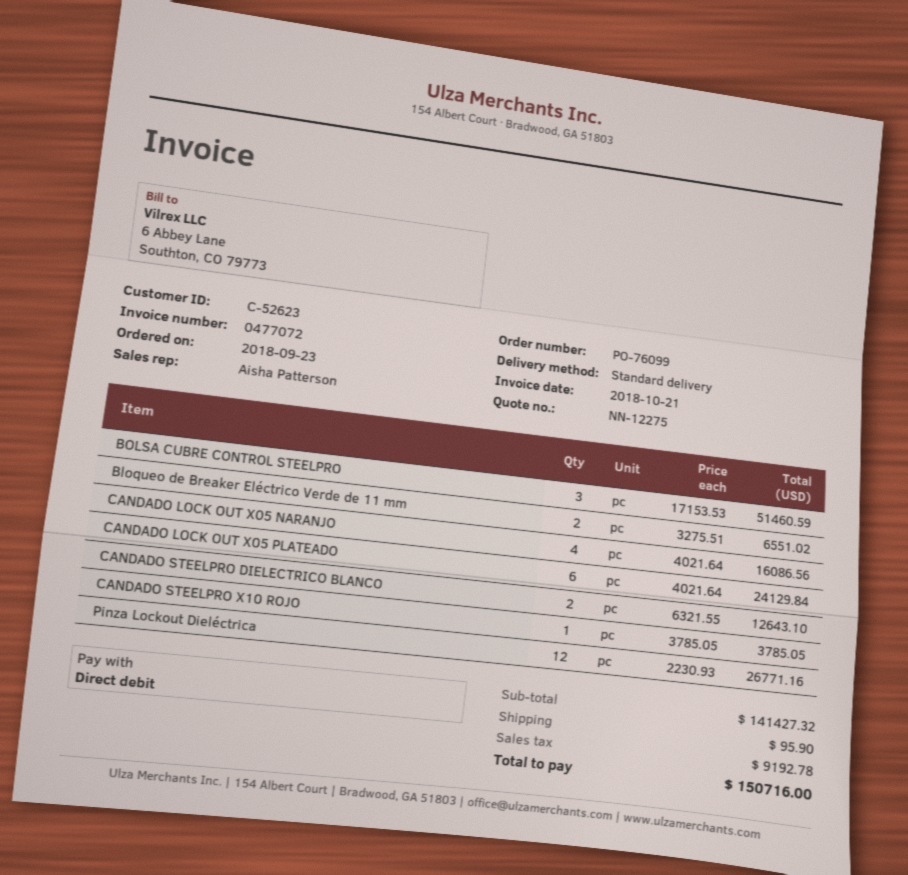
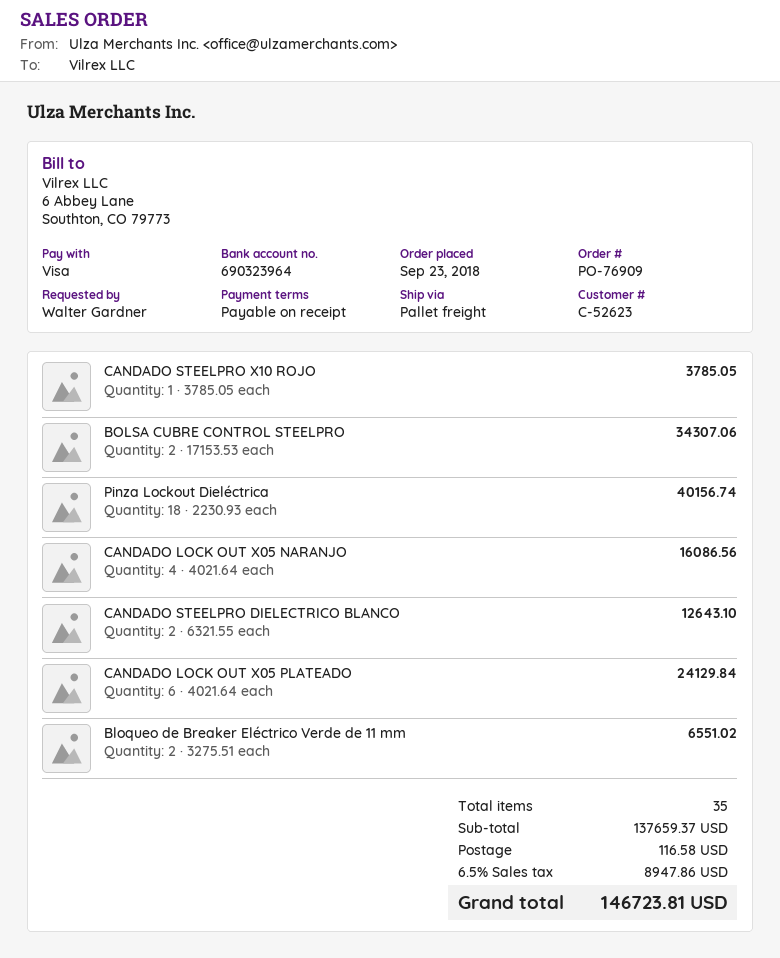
order number: PO-76099 -> PO-76909
payment method: direct debit -> Visa
shipping method: standard -> pallet freight
BOLSA CUBRE CONTROL STEELPRO: 3 x 17153.53 = 51460.59 -> 2 x 17153.53 = 34307.06
Pinza Lockout Dieléctrica: 12 x 2230.93 = 26771.16 -> 18 x 2230.93 = 40156.74
subtotal: 141427.32 -> 137659.37
shipping: 95.90 -> 116.58
tax: 9192.78 -> 8947.86
total: 150716.00 -> 146723.81

